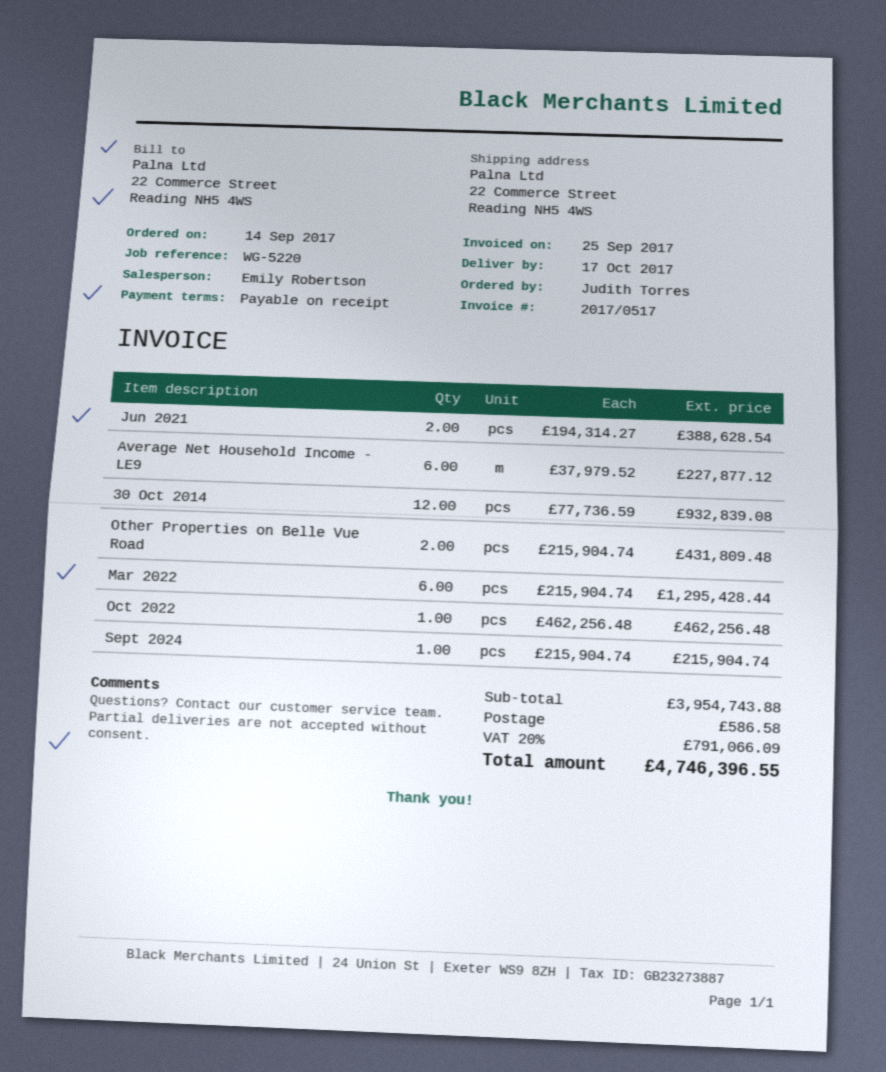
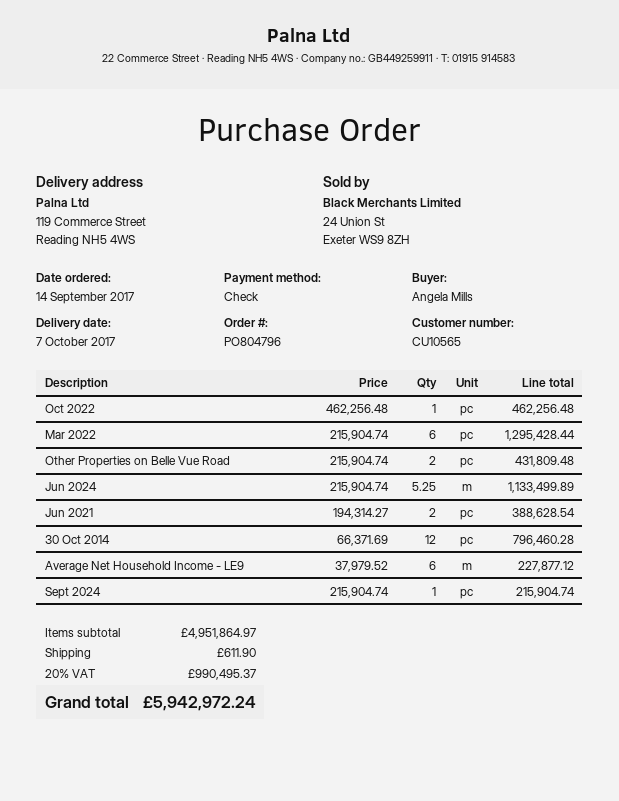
delivery date: 2017-10-17 -> 2017-10-07
ordered by: Judith Torres -> Angela Mills
ship to: 22 Commerce Street, Reading NH5 4WS -> 119 Commerce Street, Reading NH5 4WS
30 Oct 2014: 12 x 77736.59 = 932839.08 -> 12 x 66371.69 = 796460.28
Jun 2024: none -> 5.25 x 215904.74 = 1133499.89
subtotal: 3954743.88 -> 4951864.97
shipping: 586.58 -> 611.90
tax: 20% = 791066.09 -> 20% = 990495.37
total: 4746396.55 -> 5942972.24

